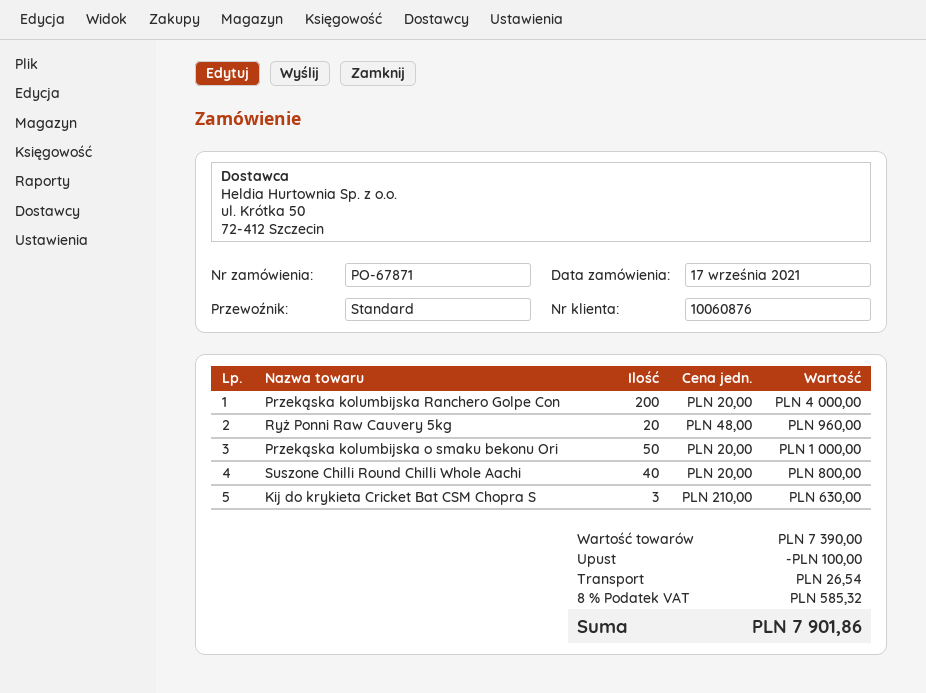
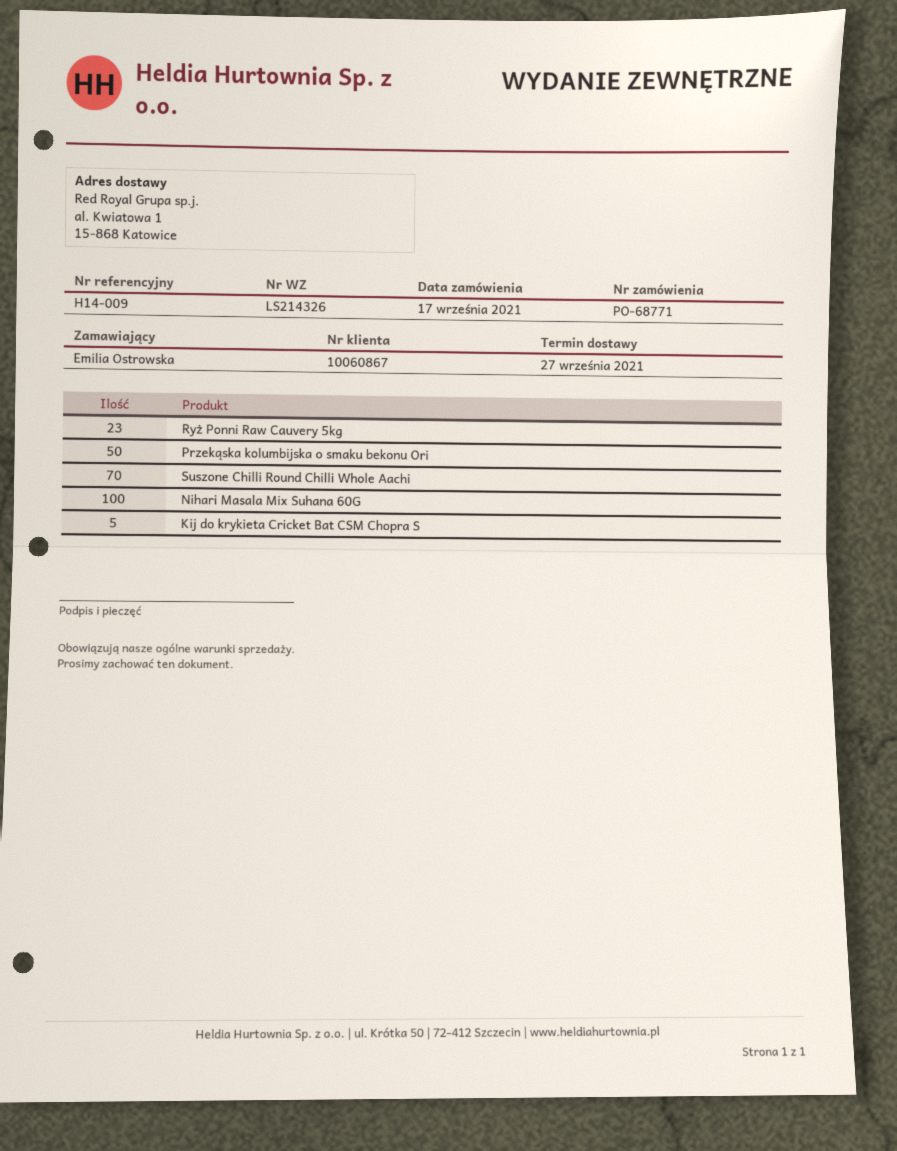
order number: PO-67871 -> PO-68771
customer number: 10060876 -> 10060867
Przekąska kolumbijska Ranchero Golpe Con: 200 -> none
Ryż Ponni Raw Cauvery 5kg: 20 -> 23
Suszone Chilli Round Chilli Whole Aachi: 40 -> 70
Kij do krykieta Cricket Bat CSM Chopra S: 3 -> 5
Nihari Masala Mix Suhana 60G: none -> 100

